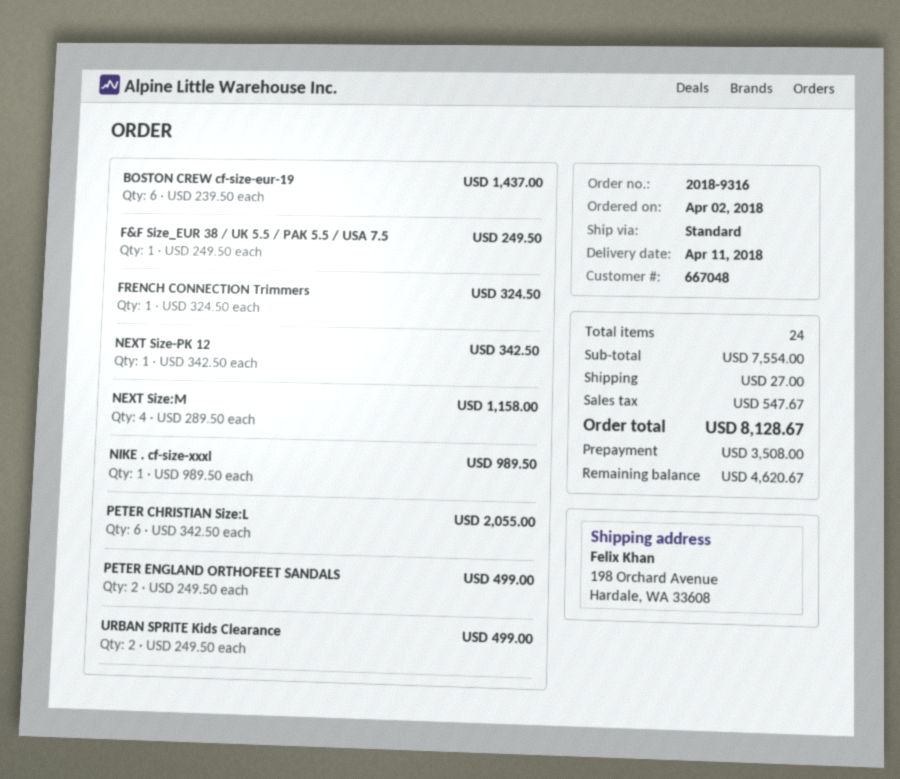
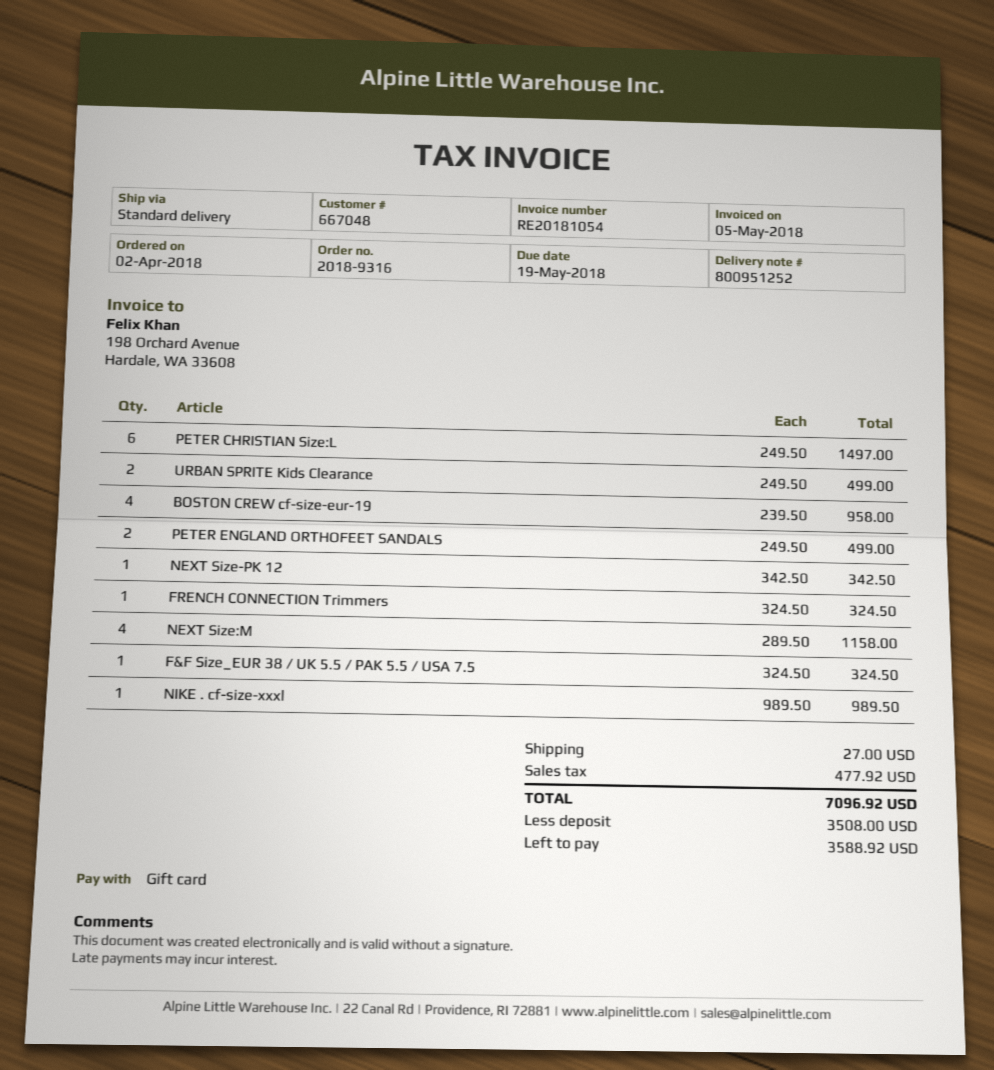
BOSTON CREW cf-size-eur-19: 6 x 239.50 = 1437.00 -> 4 x 239.50 = 958.00
F&F Size_EUR 38 / UK 5.5 / PAK 5.5 / USA 7.5: 1 x 249.50 = 249.50 -> 1 x 324.50 = 324.50
PETER CHRISTIAN Size:L: 6 x 342.50 = 2055.00 -> 6 x 249.50 = 1497.00
tax: 547.67 -> 477.92
total: 8128.67 -> 7096.92
balance: 4620.67 -> 3588.92

